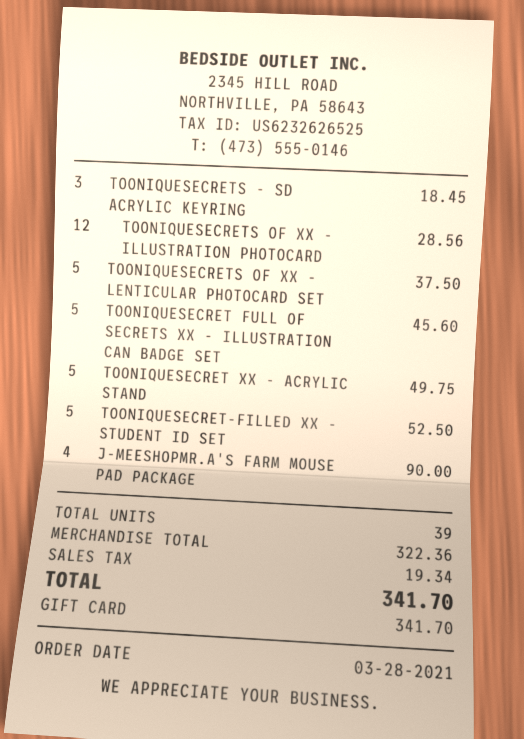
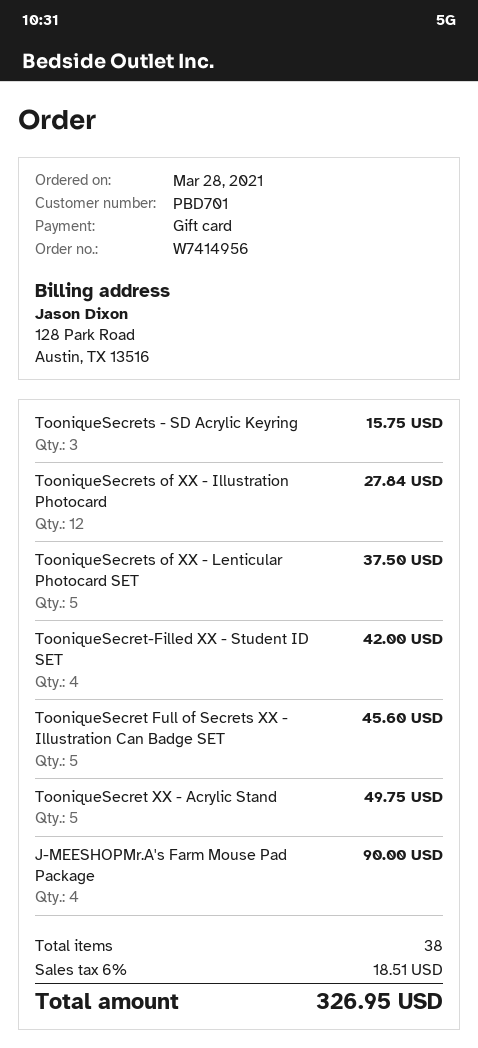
TOONIQUESECRETS - SD ACRYLIC KEYRING: 3 for 18.45 -> 3 for 15.75
TOONIQUESECRETS OF XX - ILLUSTRATION PHOTOCARD: 12 for 28.56 -> 12 for 27.84
TOONIQUESECRET-FILLED XX - STUDENT ID SET: 5 for 52.50 -> 4 for 42.00
total quantity: 39 -> 38
tax: 19.34 -> 18.51
total: 341.70 -> 326.95

